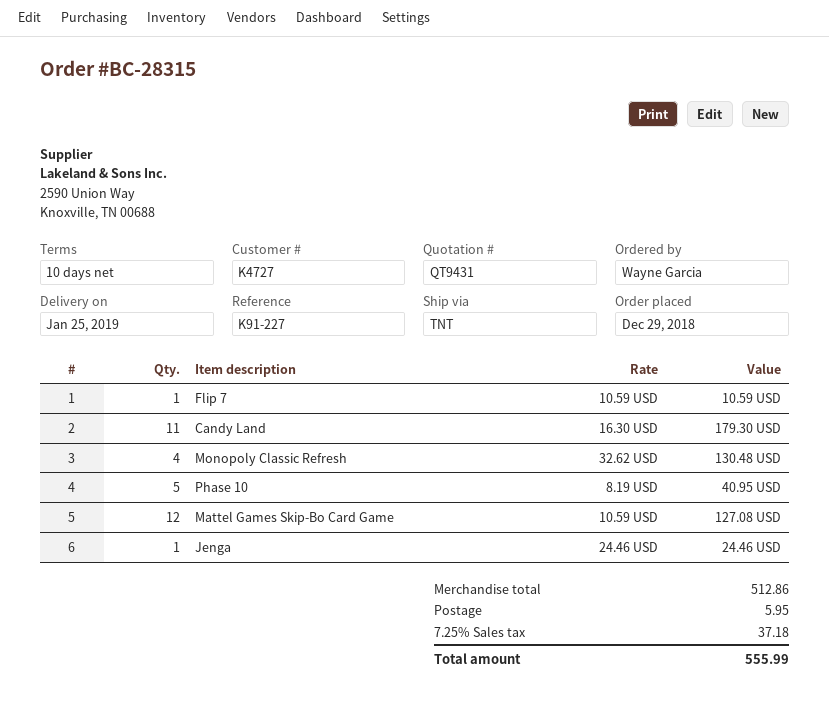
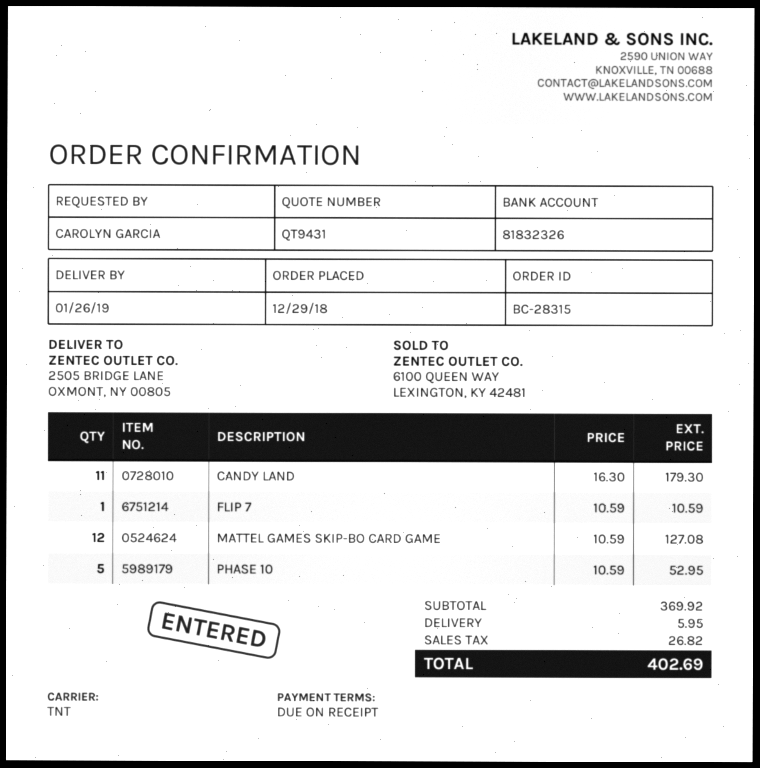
delivery date: 2019-01-25 -> 2019-01-26
payment terms: 10 days -> on receipt
ordered by: Wayne Garcia -> CAROLYN GARCIA
Monopoly Classic Refresh: 4 x 32.62 = 130.48 -> none
Phase 10: 5 x 8.19 = 40.95 -> 5 x 10.59 = 52.95
Jenga: 1 x 24.46 = 24.46 -> none
subtotal: 512.86 -> 369.92
tax: 37.18 -> 26.82
total: 555.99 -> 402.69

